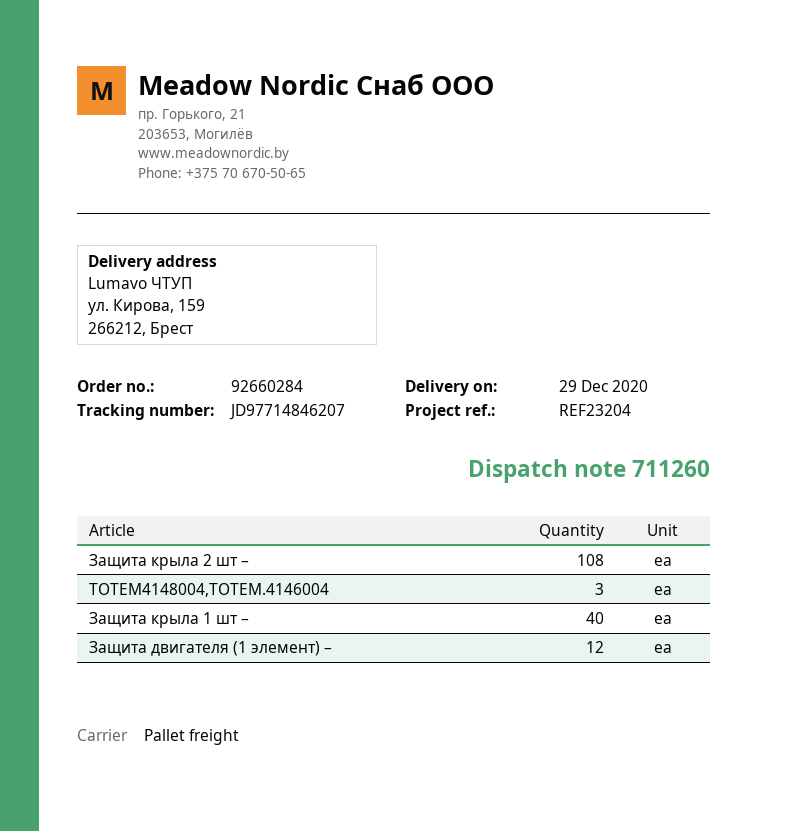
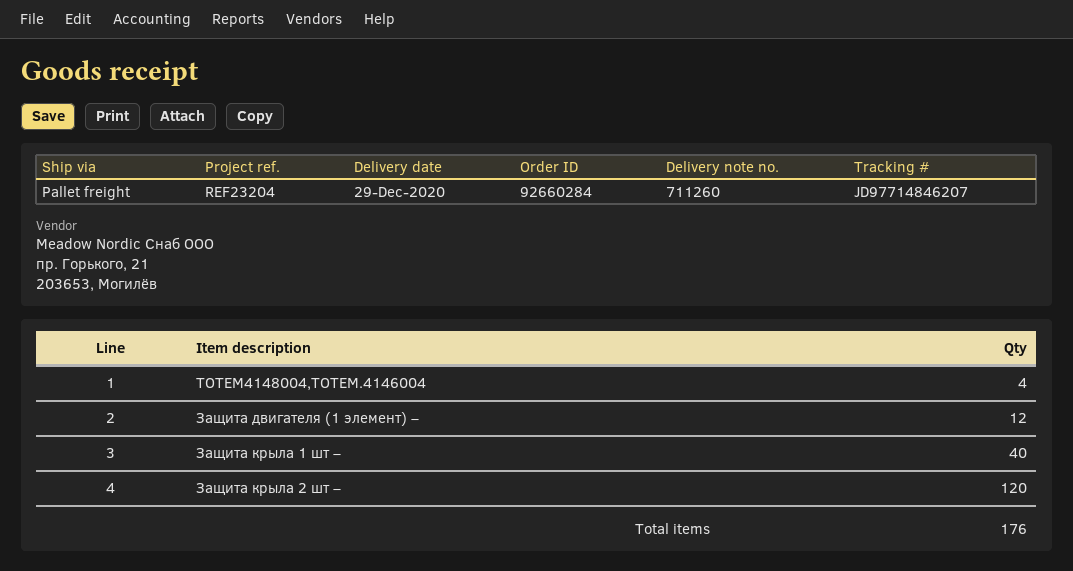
Защита крыла 2 шт –: 108 -> 120
TOTEM4148004,TOTEM.4146004: 3 -> 4

